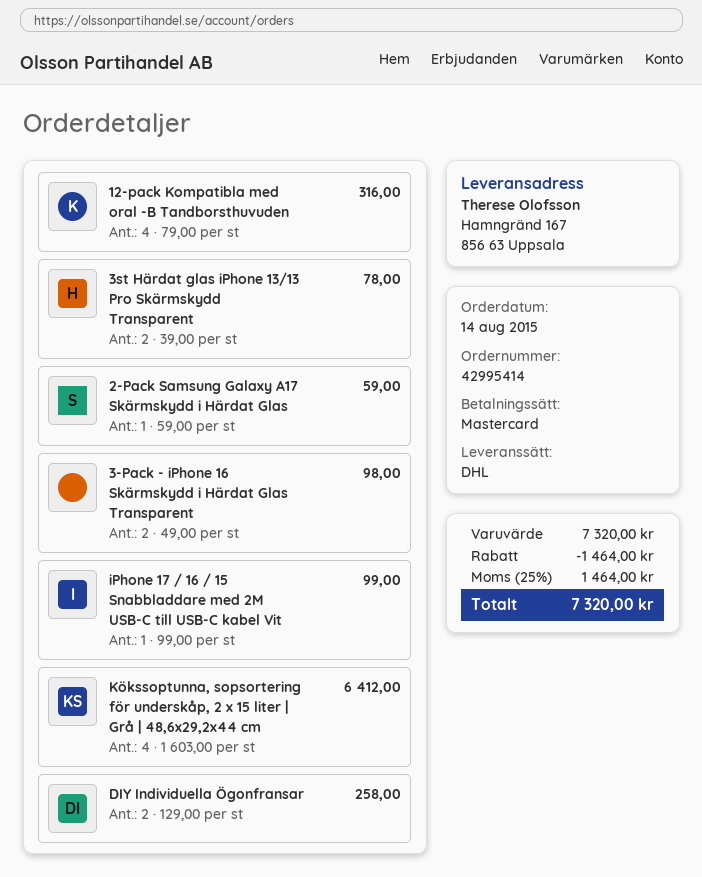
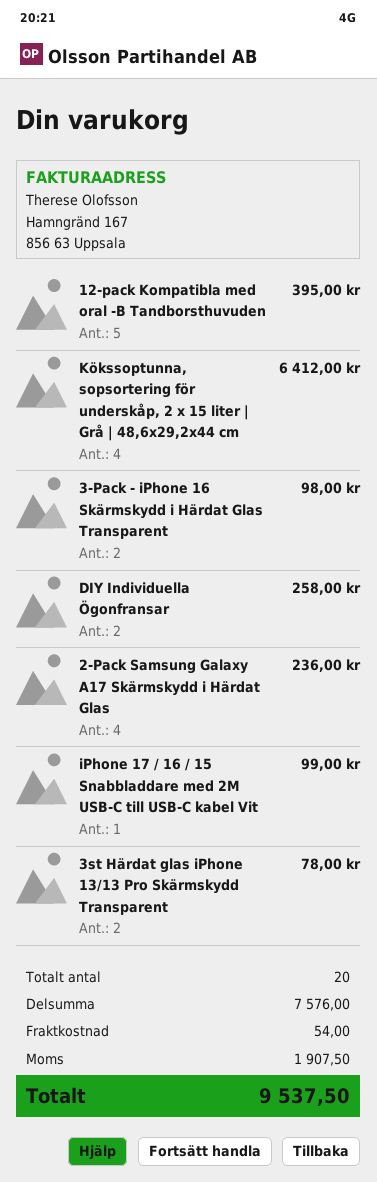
12-pack Kompatibla med oral -B Tandborsthuvuden: 4 for 316.00 -> 5 for 395.00
2-Pack Samsung Galaxy A17 Skärmskydd i Härdat Glas: 1 for 59.00 -> 4 for 236.00
subtotal: 7320.00 -> 7576.00
discount: 1464.00 -> none
shipping: none -> 54.00
tax: 1464.00 -> 1907.50
total: 7320.00 -> 9537.50

